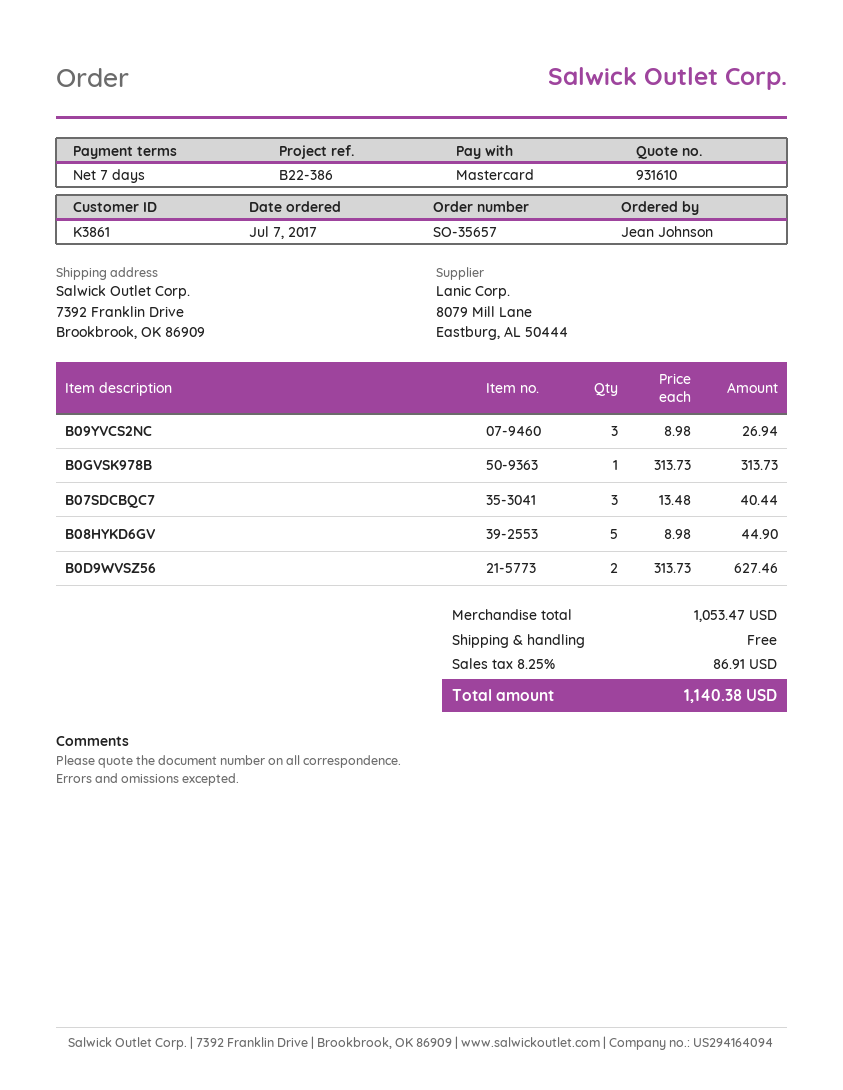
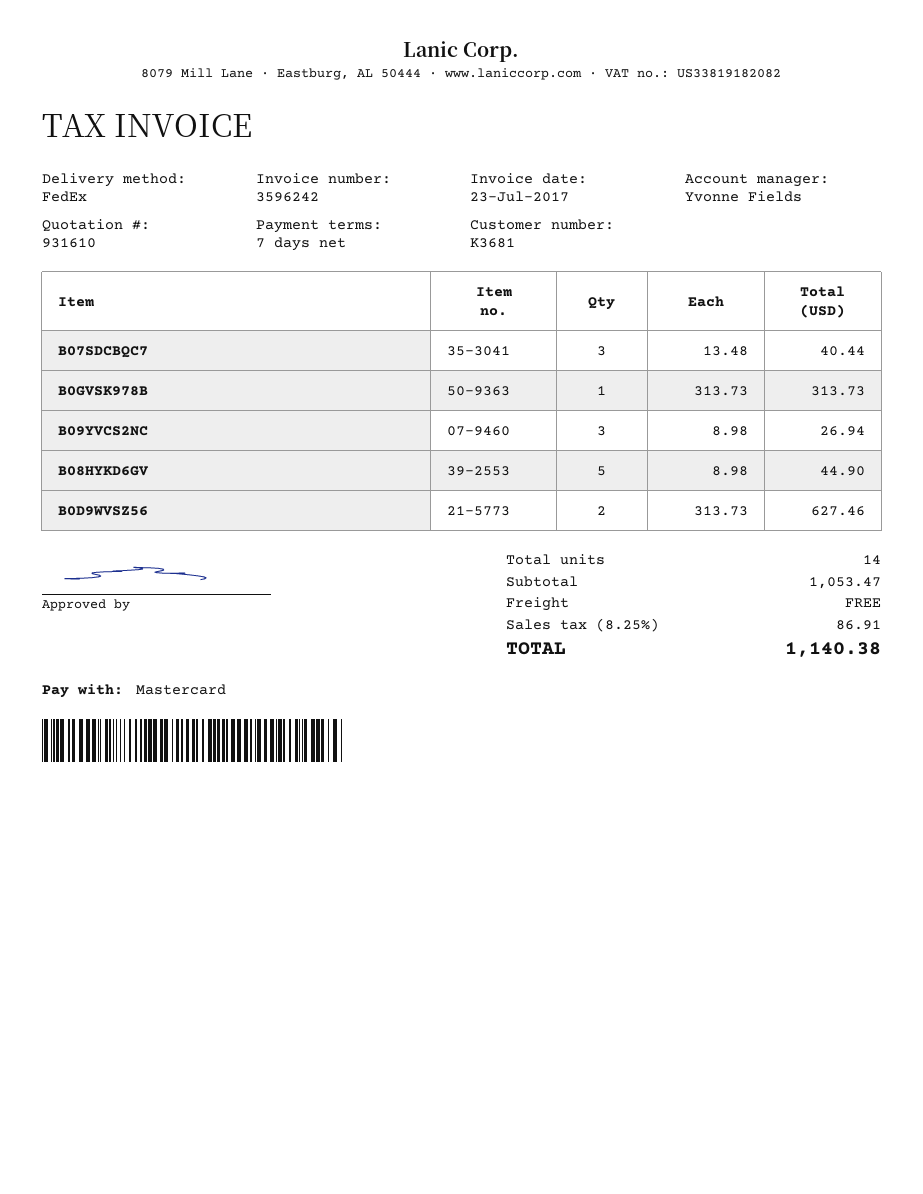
customer number: K3861 -> K3681

